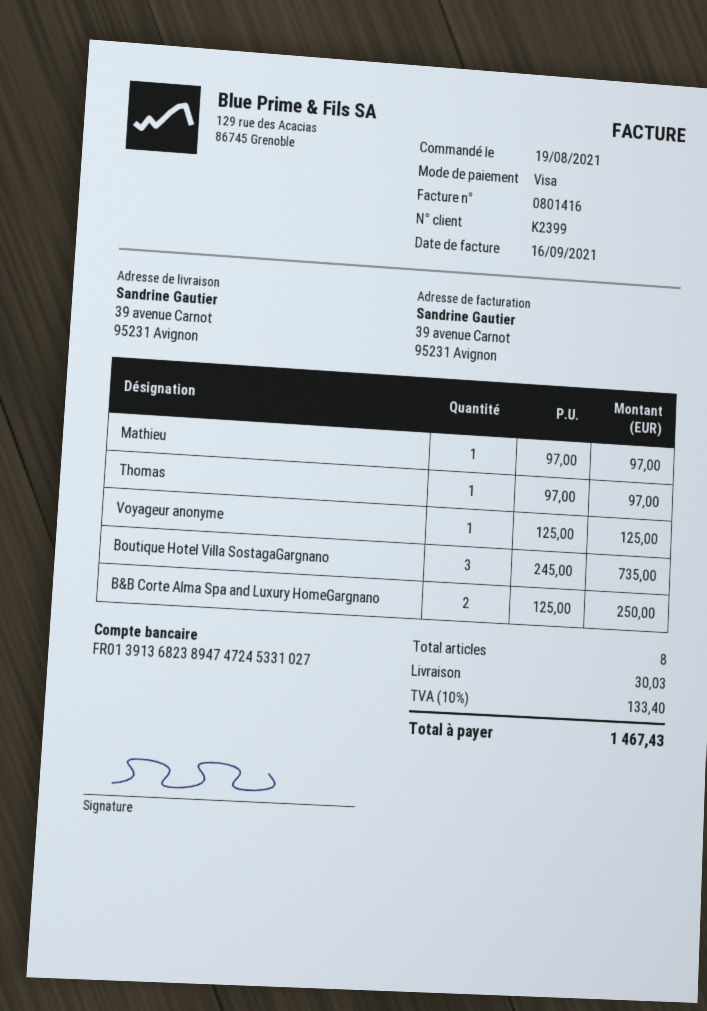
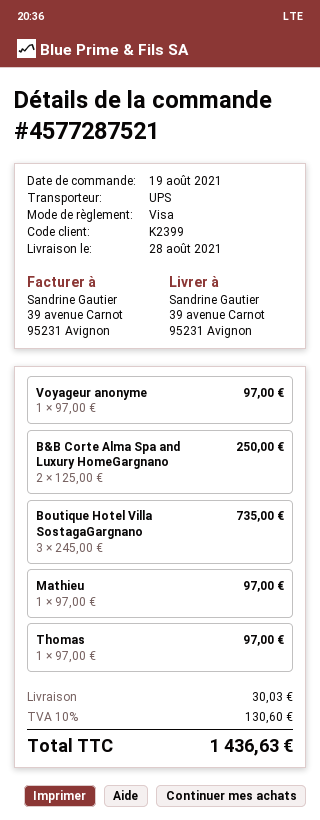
Voyageur anonyme: 1 x 125.00 = 125.00 -> 1 x 97.00 = 97.00
tax: 10% = 133.40 -> 10% = 130.60
total: 1467.43 -> 1436.63

